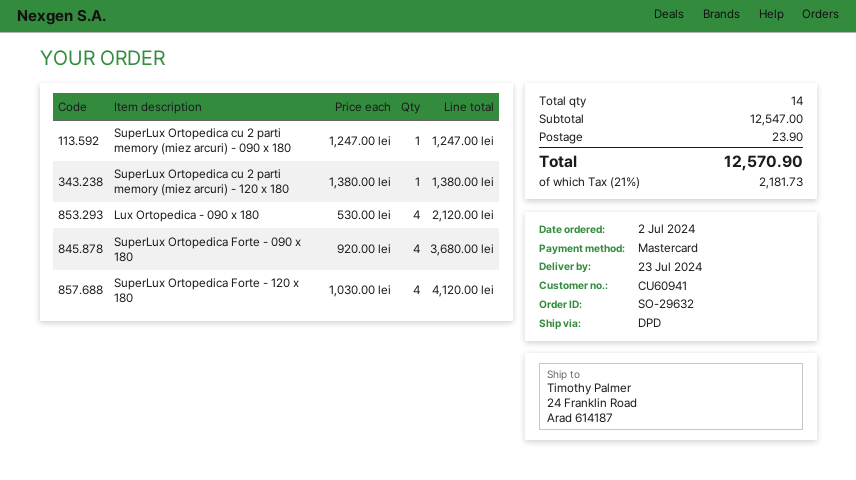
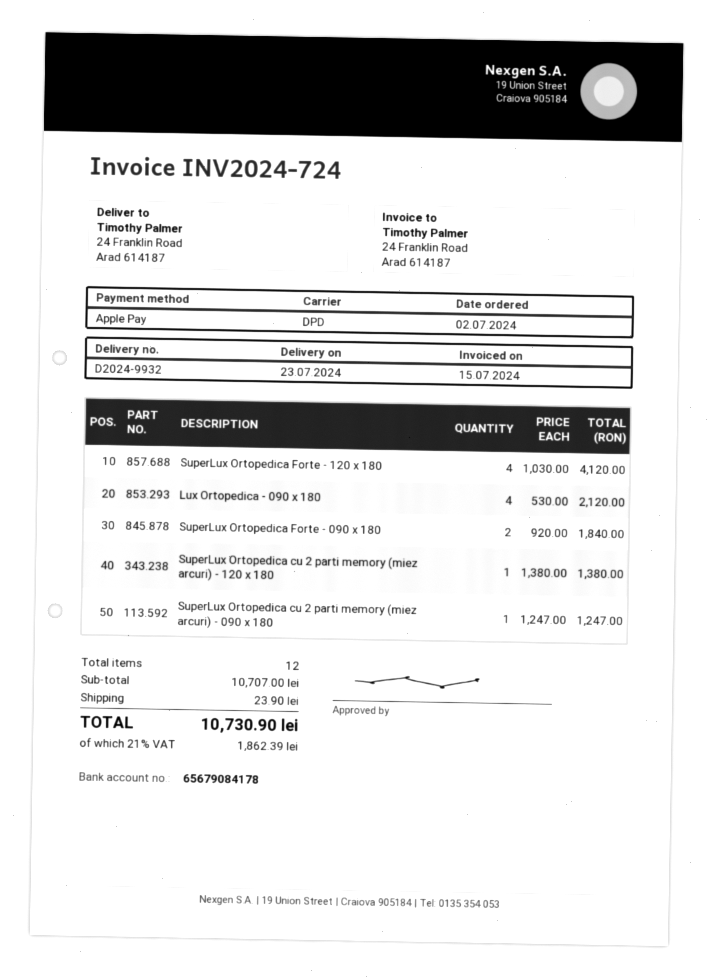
payment method: Mastercard -> Apple Pay
SuperLux Ortopedica Forte - 090 x 180: 4 x 920.00 = 3680.00 -> 2 x 920.00 = 1840.00
total quantity: 14 -> 12
subtotal: 12547.00 -> 10707.00
tax: 21% = 2181.73 -> 21% = 1862.39
total: 12570.90 -> 10730.90

